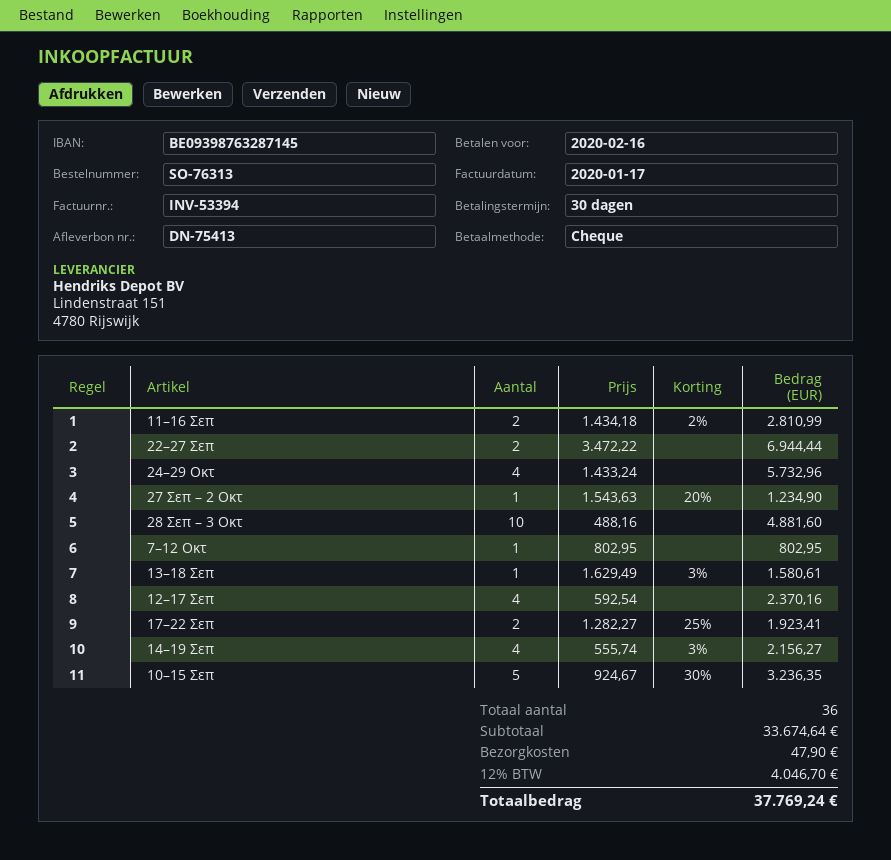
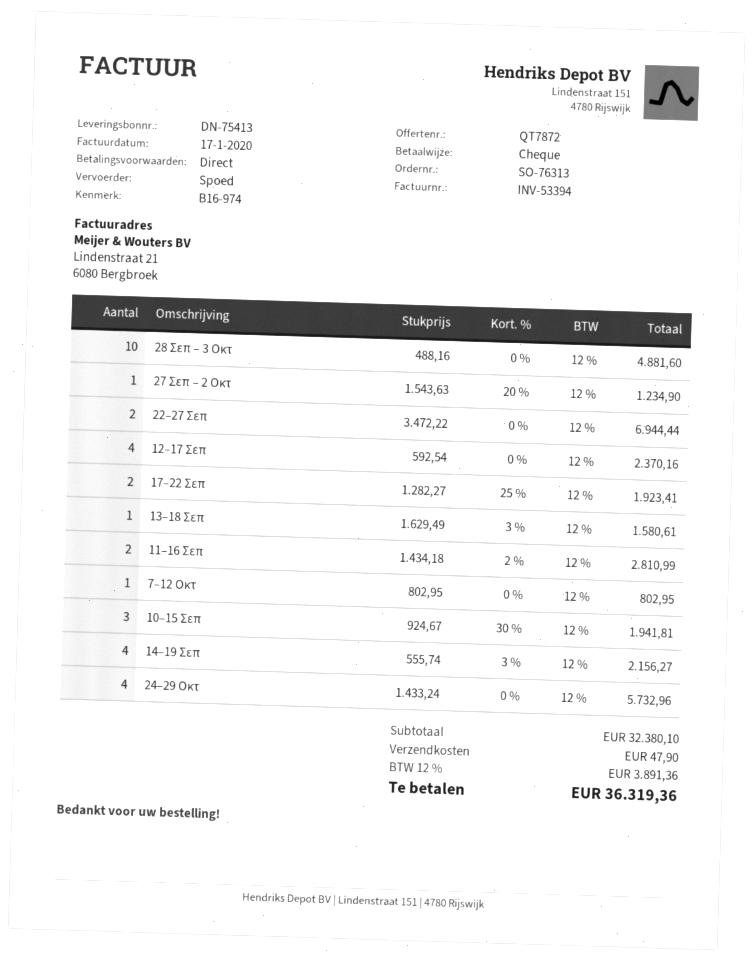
payment terms: 30 days -> on receipt
10–15 Σεπ: 5 x 924.67 - 30% = 3236.35 -> 3 x 924.67 - 30% = 1941.81
subtotal: 33674.64 -> 32380.10
tax: 12% = 4046.70 -> 12% = 3891.36
total: 37769.24 -> 36319.36

